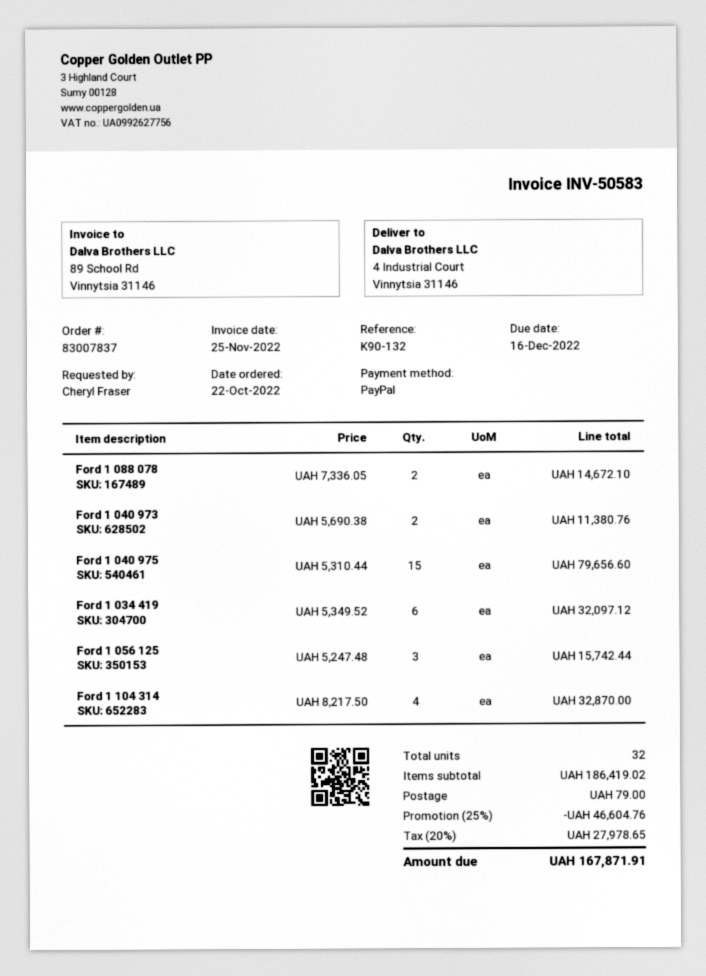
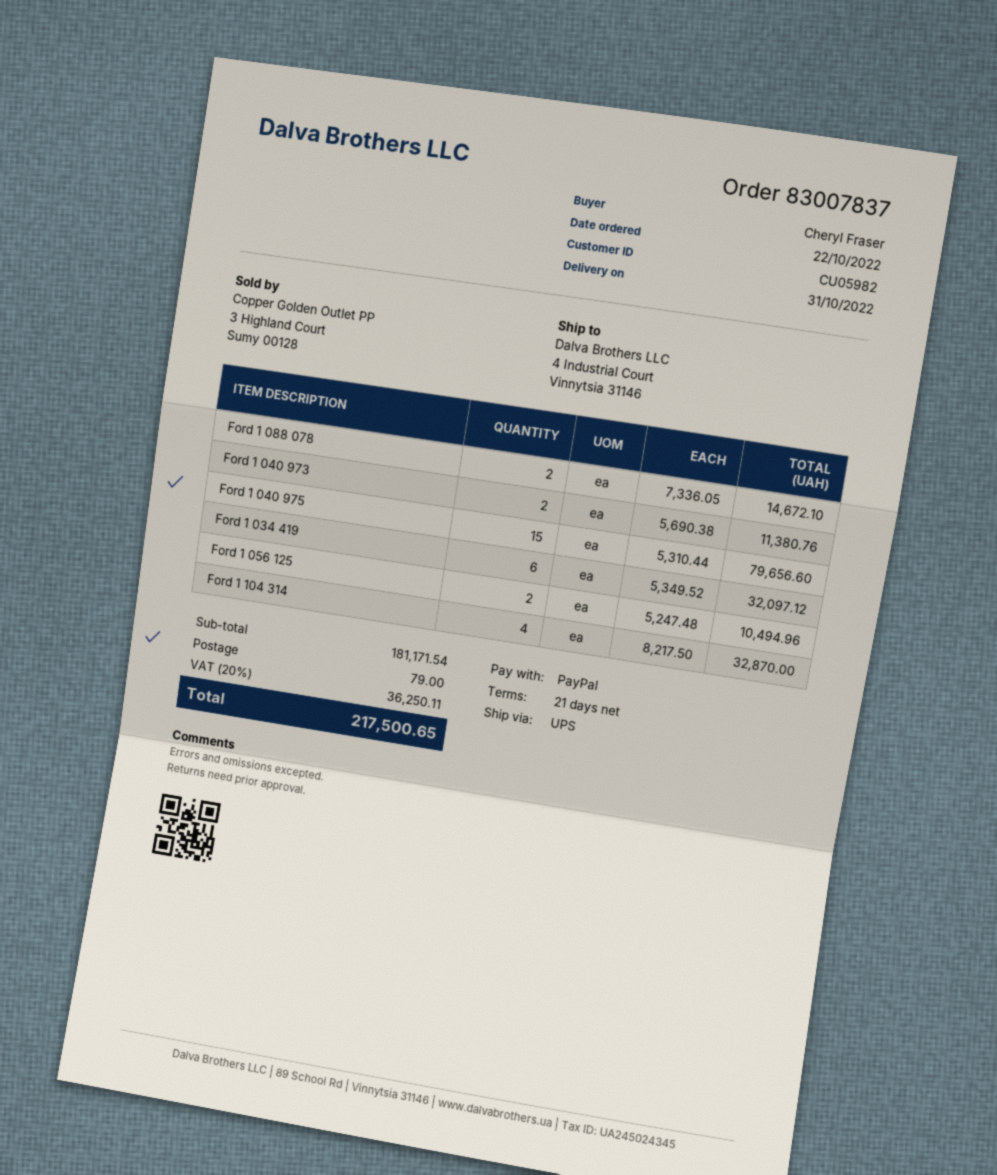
Ford 1 056 125: 3 x 5247.48 = 15742.44 -> 2 x 5247.48 = 10494.96
subtotal: 186419.02 -> 181171.54
discount: 25% = 46604.76 -> none
tax: 20% = 27978.65 -> 20% = 36250.11
total: 167871.91 -> 217500.65

